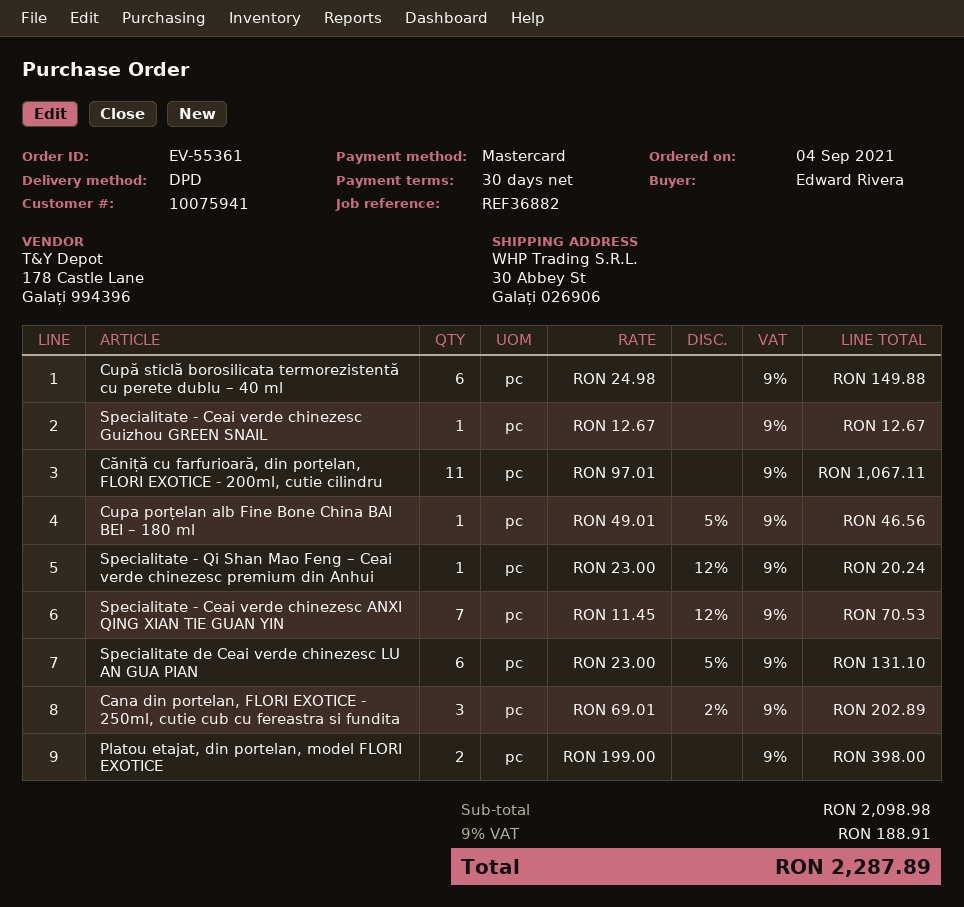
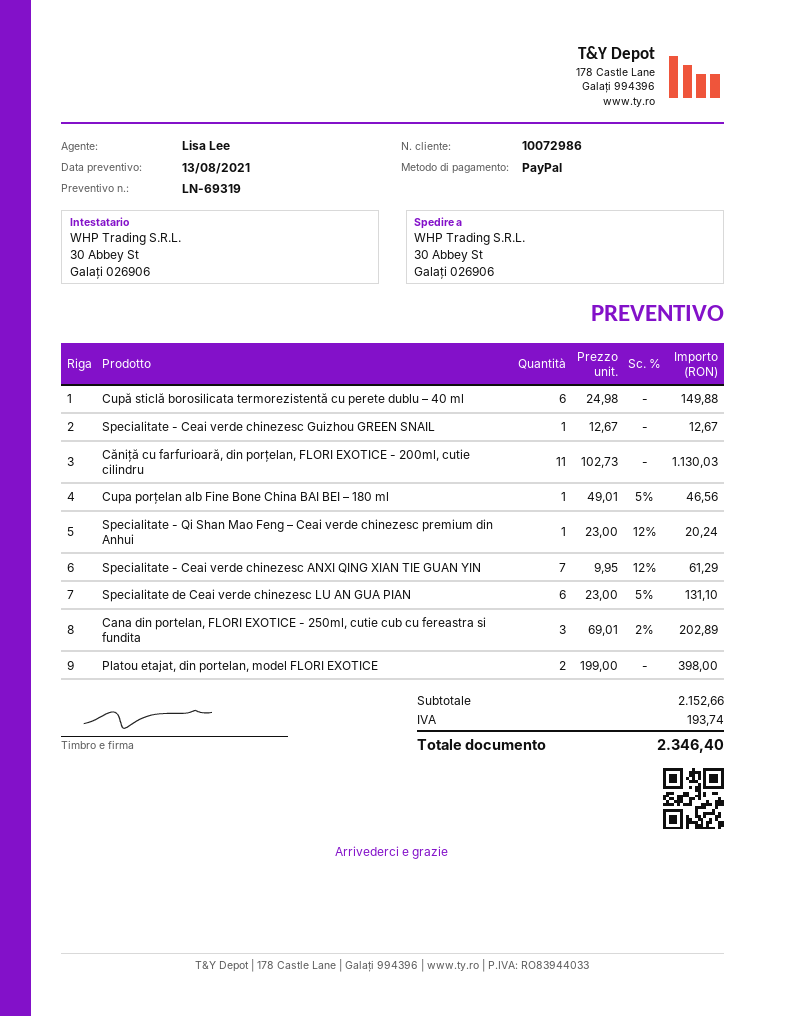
customer number: 10075941 -> 10072986
payment method: Mastercard -> PayPal
Căniță cu farfurioară, din porțelan, FLORI EXOTICE - 200ml, cutie cilindru: 11 x 97.01 = 1067.11 -> 11 x 102.73 = 1130.03
Specialitate - Ceai verde chinezesc ANXI QING XIAN TIE GUAN YIN: 7 x 11.45 - 12% = 70.53 -> 7 x 9.95 - 12% = 61.29
subtotal: 2098.98 -> 2152.66
tax: 188.91 -> 193.74
total: 2287.89 -> 2346.40

